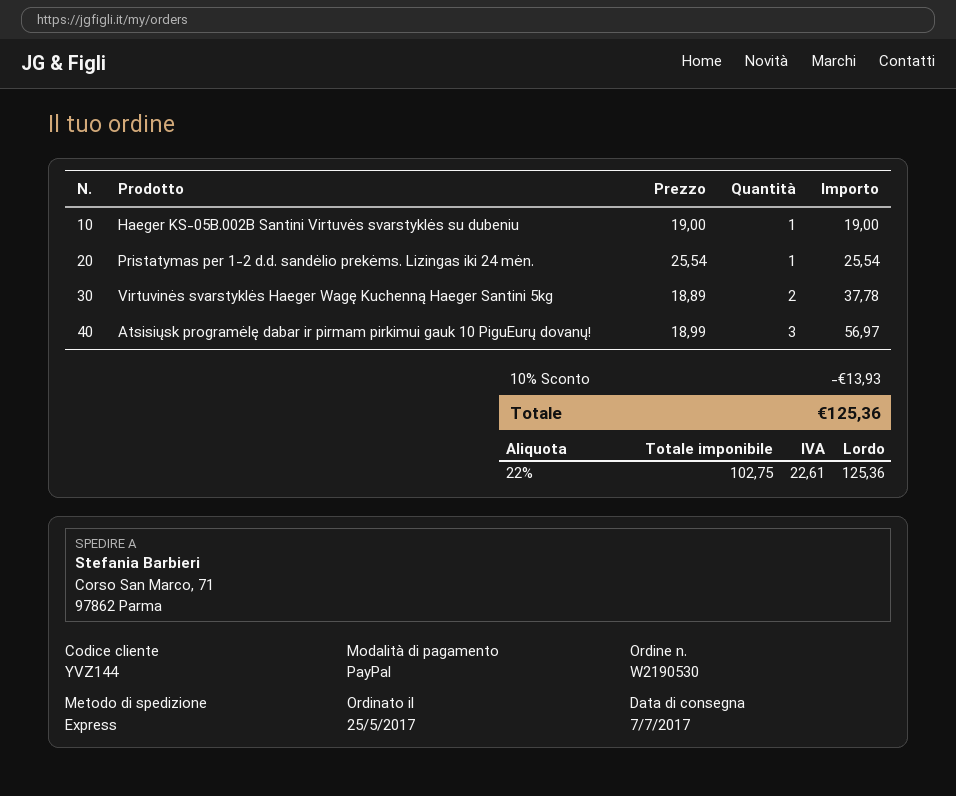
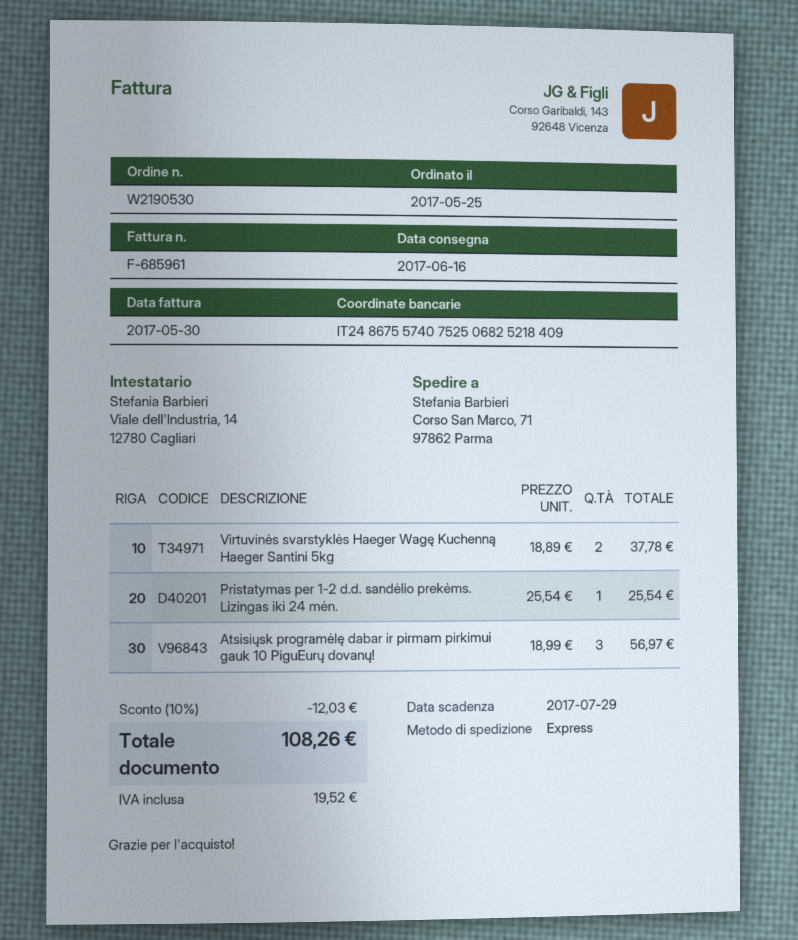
delivery date: 2017-07-07 -> 2017-06-16
Haeger KS-05B.002B Santini Virtuvės svarstyklės su dubeniu: 1 x 19.00 = 19.00 -> none
discount: 10% = 13.93 -> 10% = 12.03
tax: 22.61 -> 19.52
total: 125.36 -> 108.26

